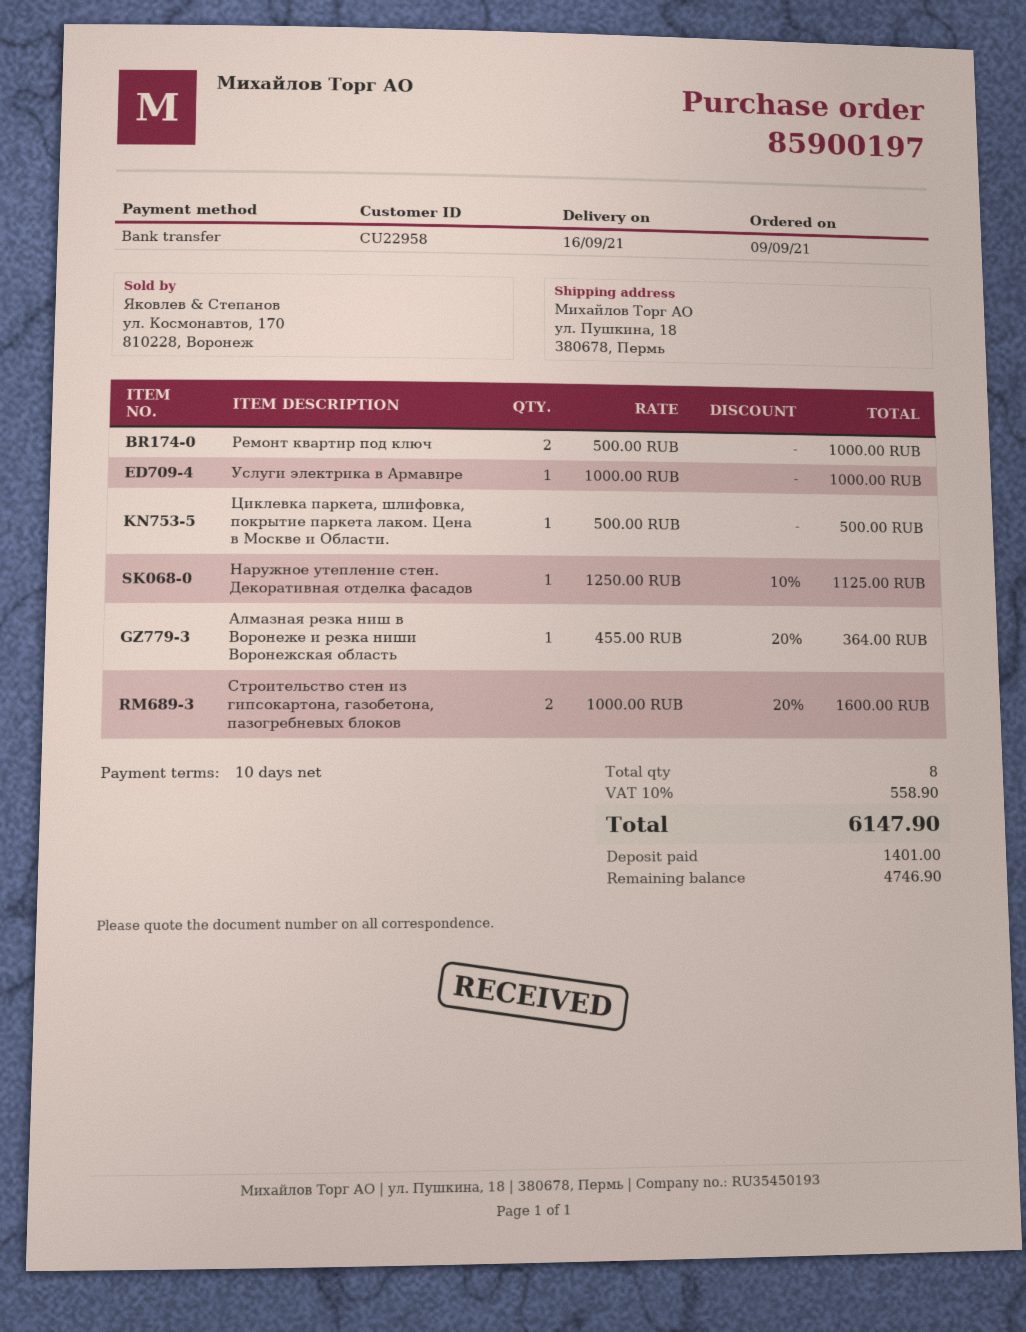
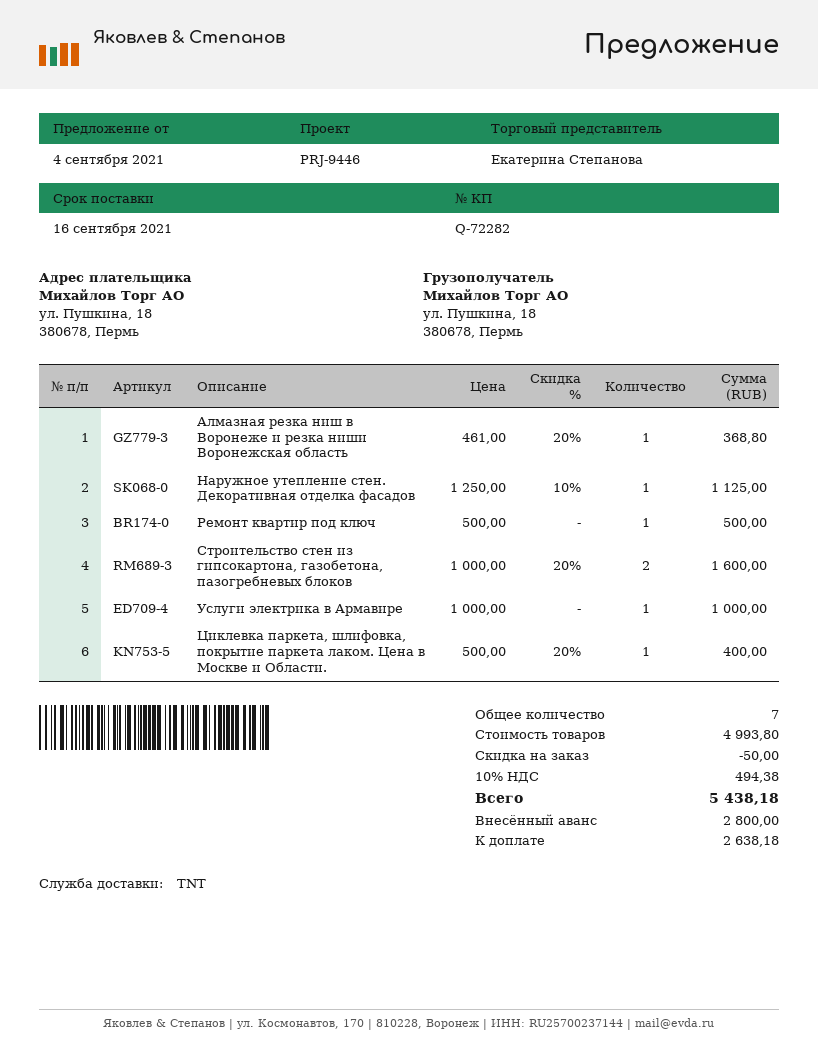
Ремонт квартир под ключ: 2 x 500.00 = 1000.00 -> 1 x 500.00 = 500.00
Циклевка паркета, шлифовка, покрытие паркета лаком. Цена в Москве и Области.: 1 x 500.00 = 500.00 -> 1 x 500.00 - 20% = 400.00
Алмазная резка ниш в Воронеже и резка ниши Воронежская область: 1 x 455.00 - 20% = 364.00 -> 1 x 461.00 - 20% = 368.80
total quantity: 8 -> 7
discount: none -> 50.00
tax: 10% = 558.90 -> 10% = 494.38
total: 6147.90 -> 5438.18
deposit: 1401.00 -> 2800.00
balance: 4746.90 -> 2638.18

